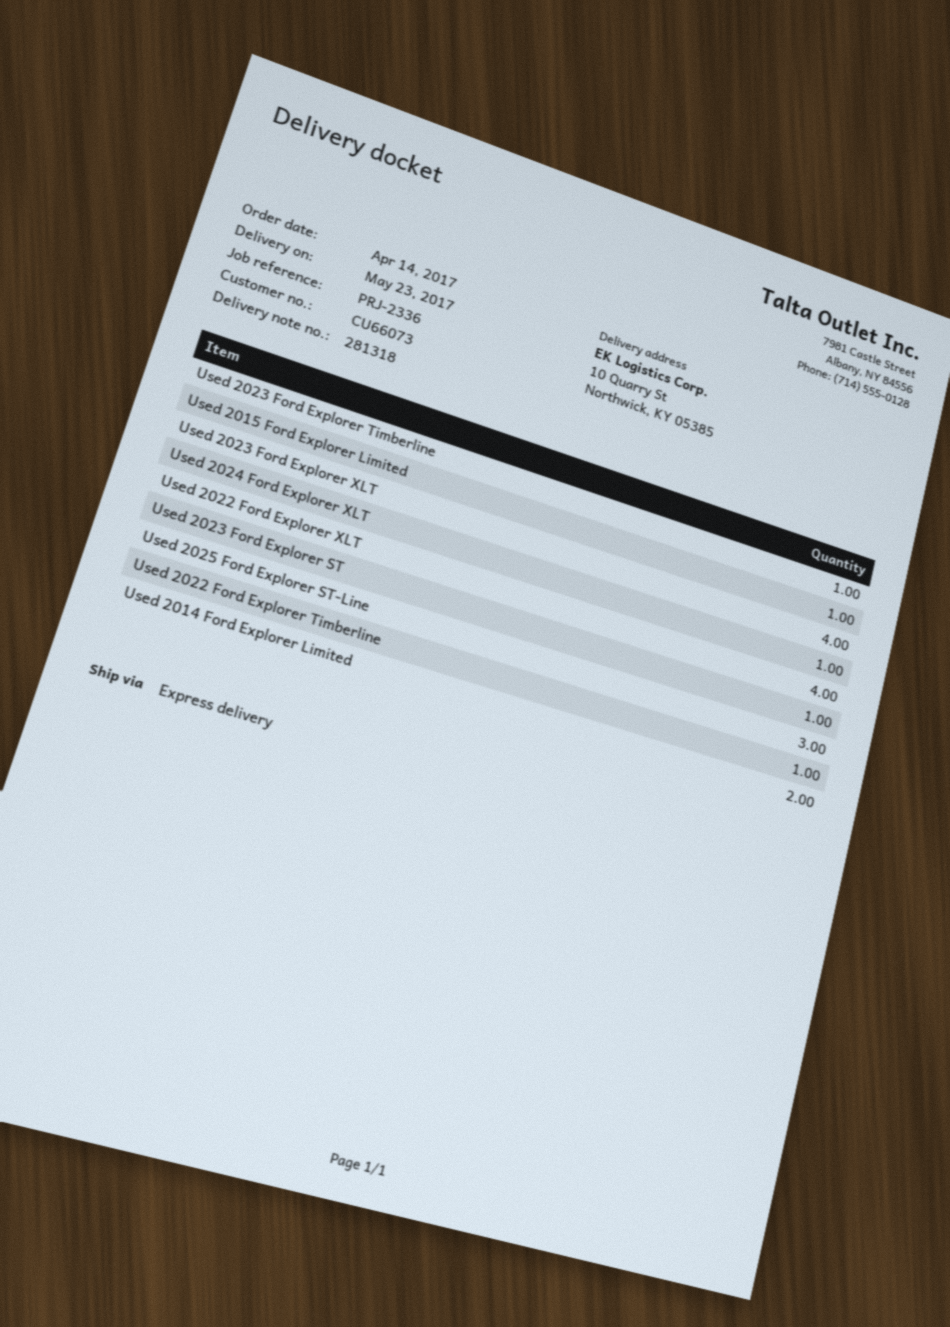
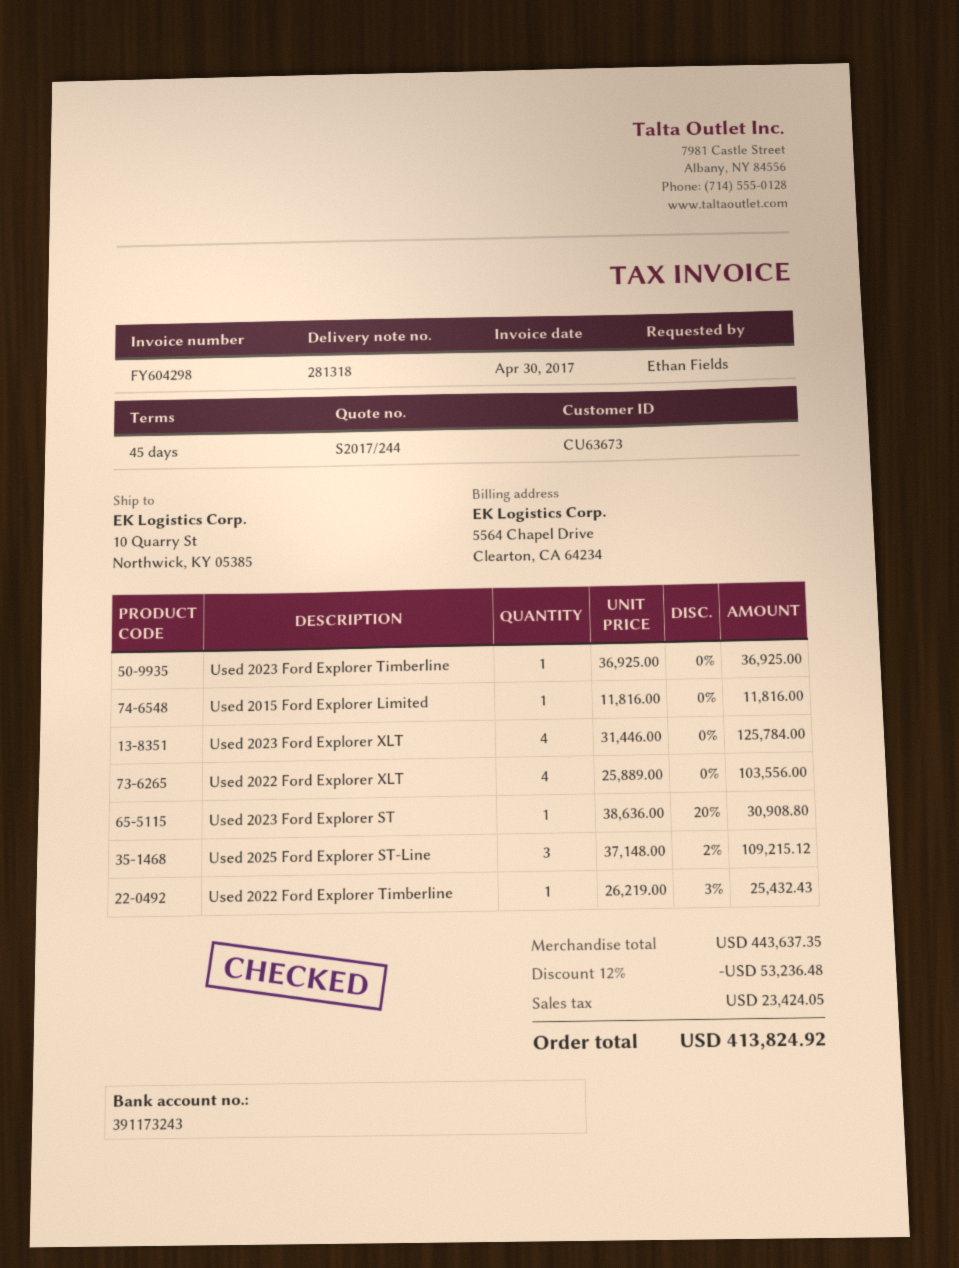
customer number: CU66073 -> CU63673
Used 2024 Ford Explorer XLT: 1 -> none
Used 2014 Ford Explorer Limited: 2 -> none

